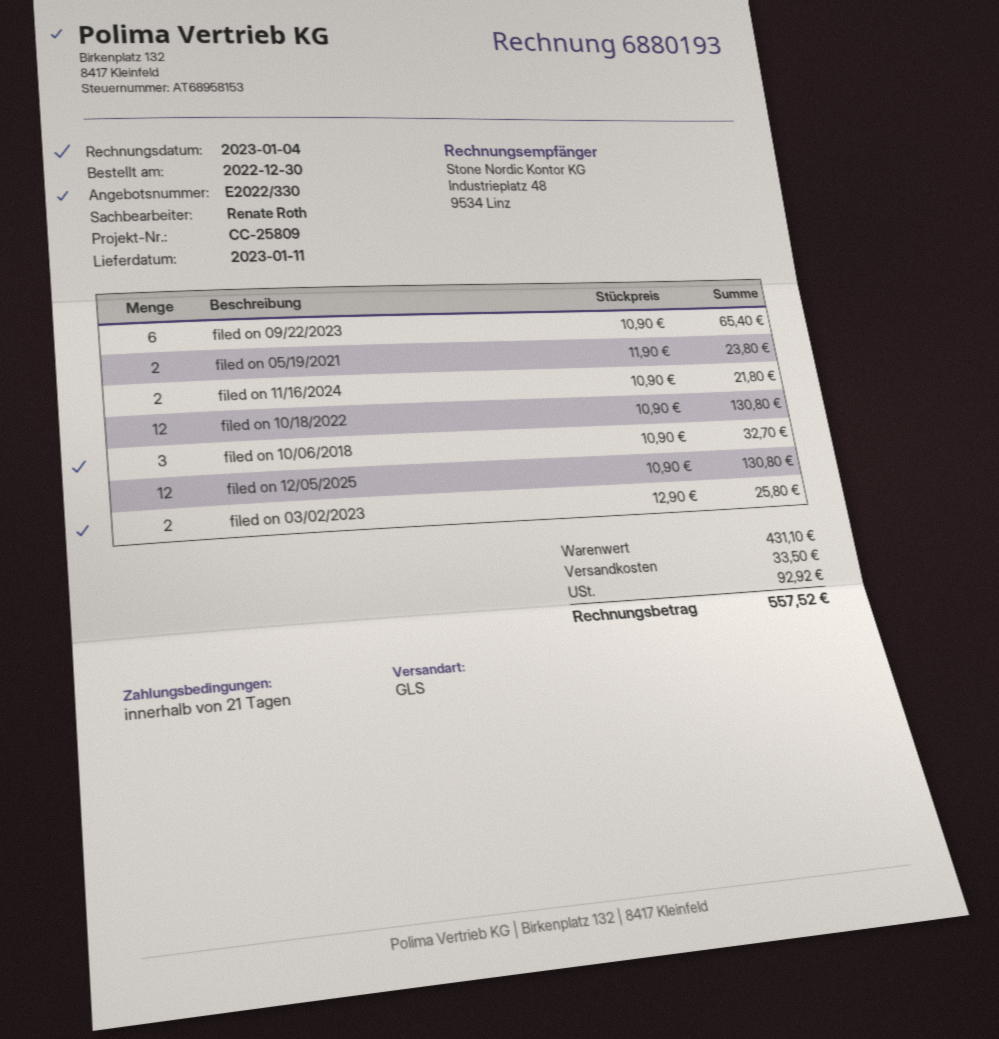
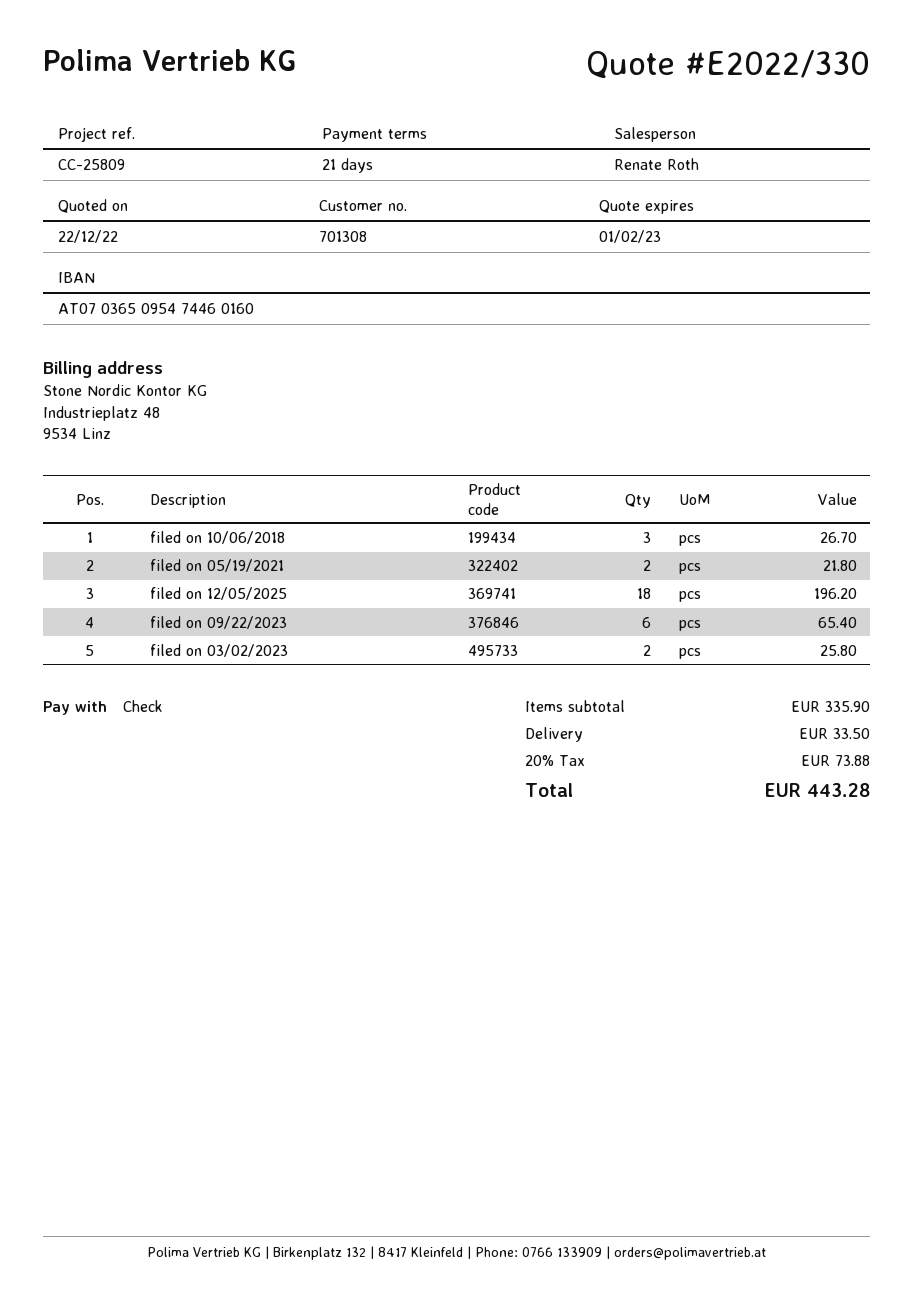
filed on 05/19/2021: 2 for 23.80 -> 2 for 21.80
filed on 11/16/2024: 2 for 21.80 -> none
filed on 10/18/2022: 12 for 130.80 -> none
filed on 10/06/2018: 3 for 32.70 -> 3 for 26.70
filed on 12/05/2025: 12 for 130.80 -> 18 for 196.20
subtotal: 431.10 -> 335.90
tax: 92.92 -> 73.88
total: 557.52 -> 443.28

